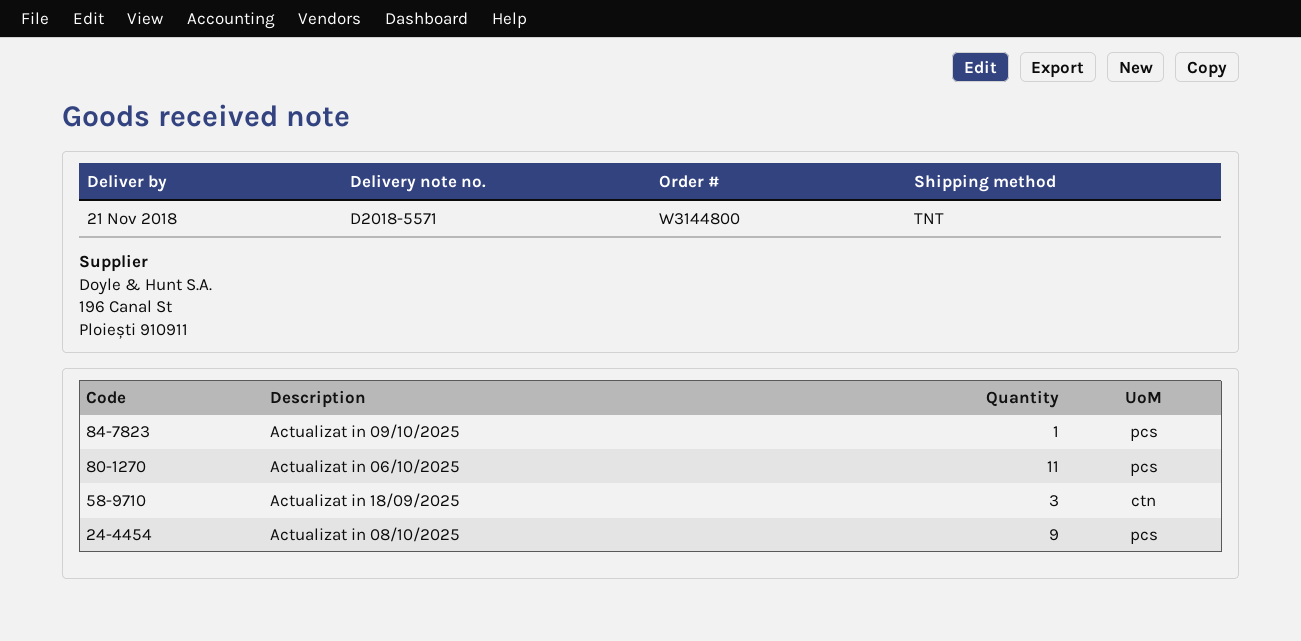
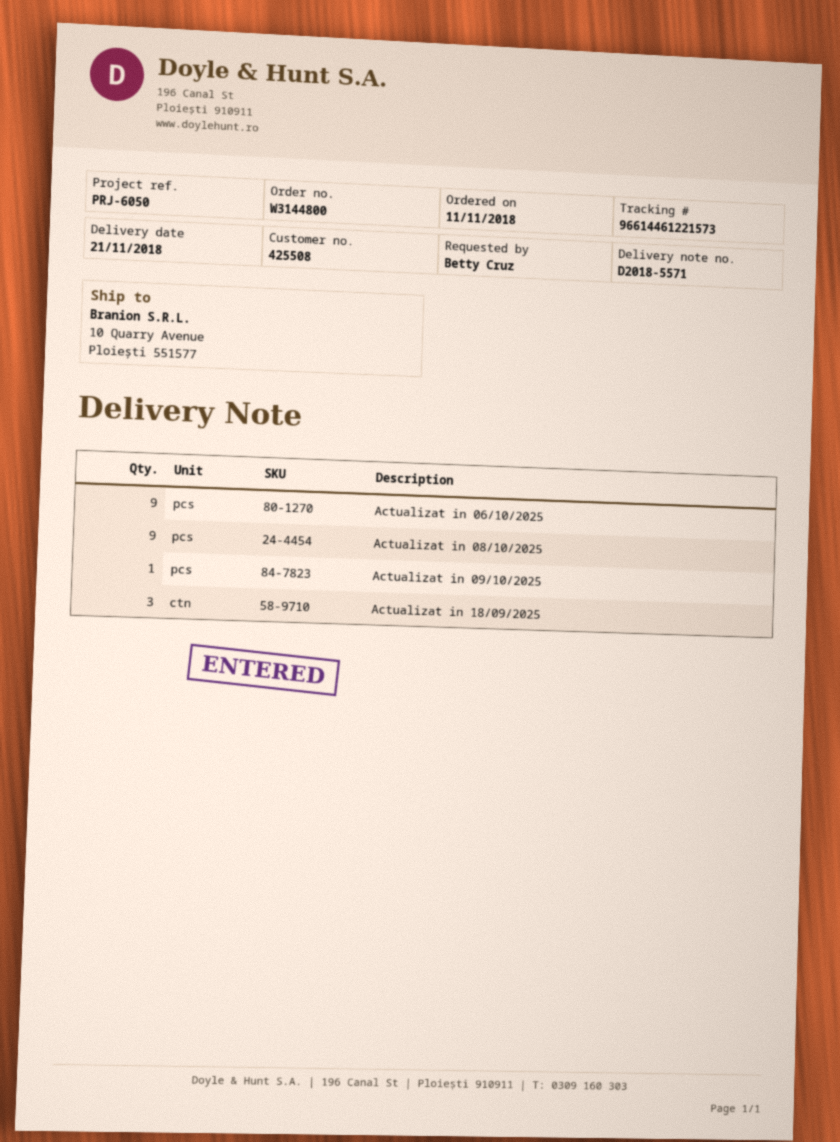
Actualizat in 06/10/2025: 11 -> 9

